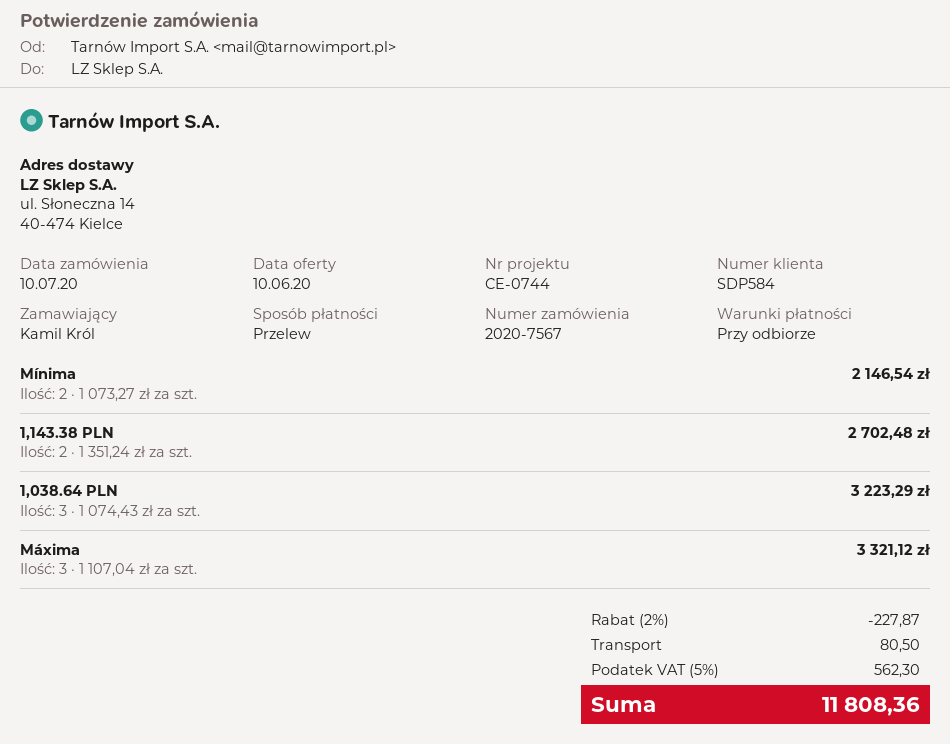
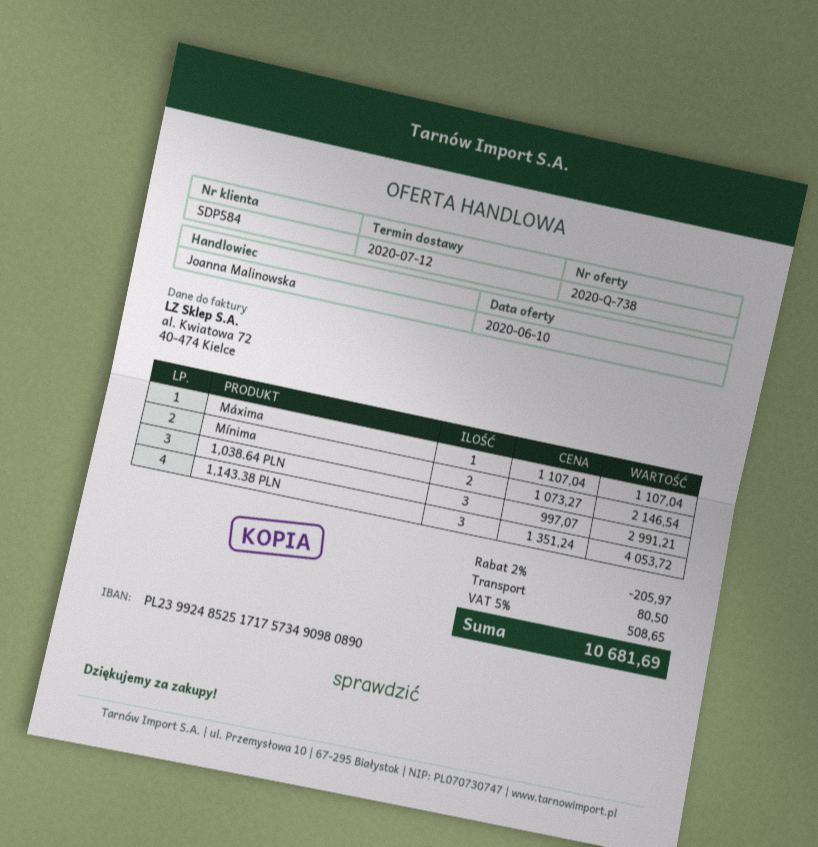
1,143.38 PLN: 2 x 1351.24 = 2702.48 -> 3 x 1351.24 = 4053.72
1,038.64 PLN: 3 x 1074.43 = 3223.29 -> 3 x 997.07 = 2991.21
Máxima: 3 x 1107.04 = 3321.12 -> 1 x 1107.04 = 1107.04
discount: 2% = 227.87 -> 2% = 205.97
tax: 5% = 562.30 -> 5% = 508.65
total: 11808.36 -> 10681.69

